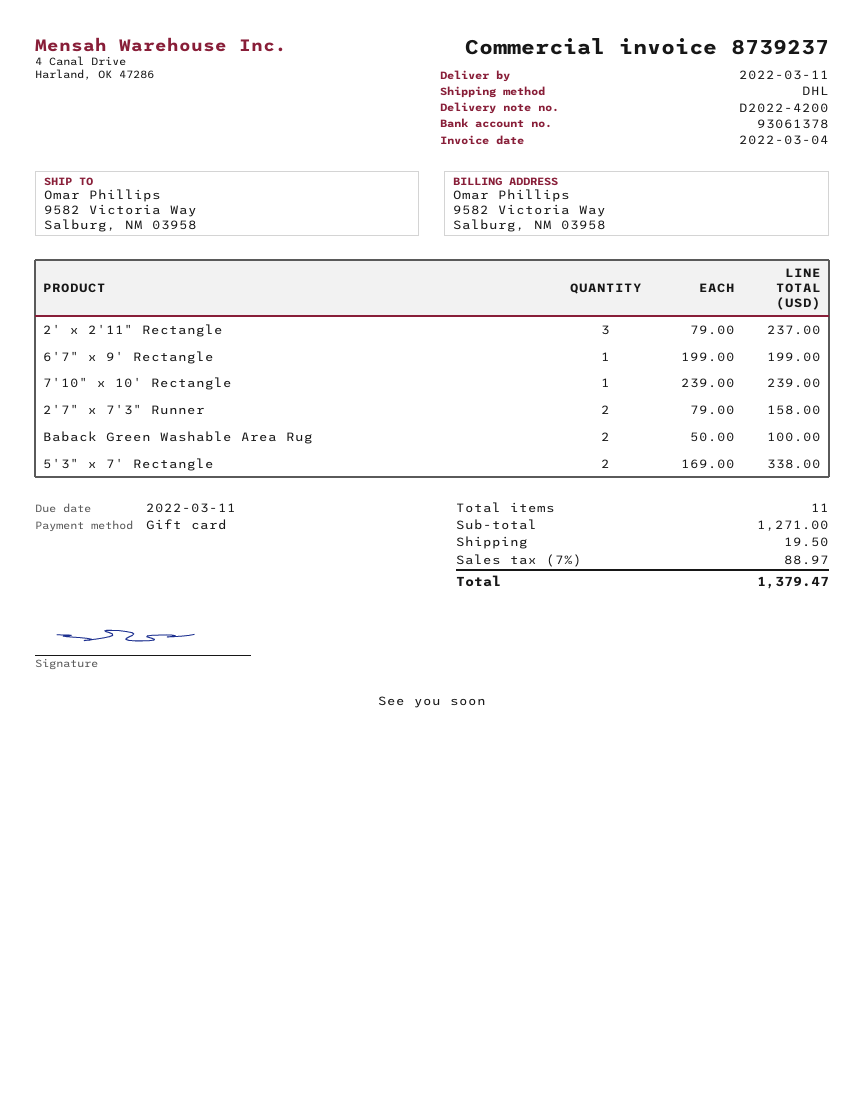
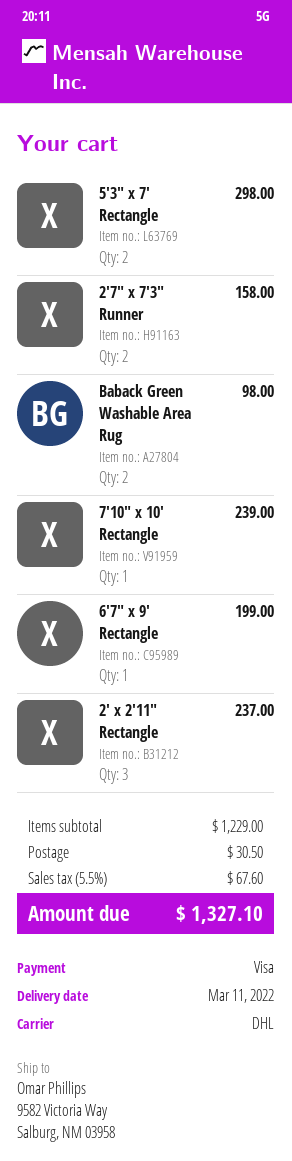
payment method: gift card -> Visa
Baback Green Washable Area Rug: 2 for 100.00 -> 2 for 98.00
5'3" x 7' Rectangle: 2 for 338.00 -> 2 for 298.00
subtotal: 1271.00 -> 1229.00
shipping: 19.50 -> 30.50
tax: 7% = 88.97 -> 5.5% = 67.60
total: 1379.47 -> 1327.10

